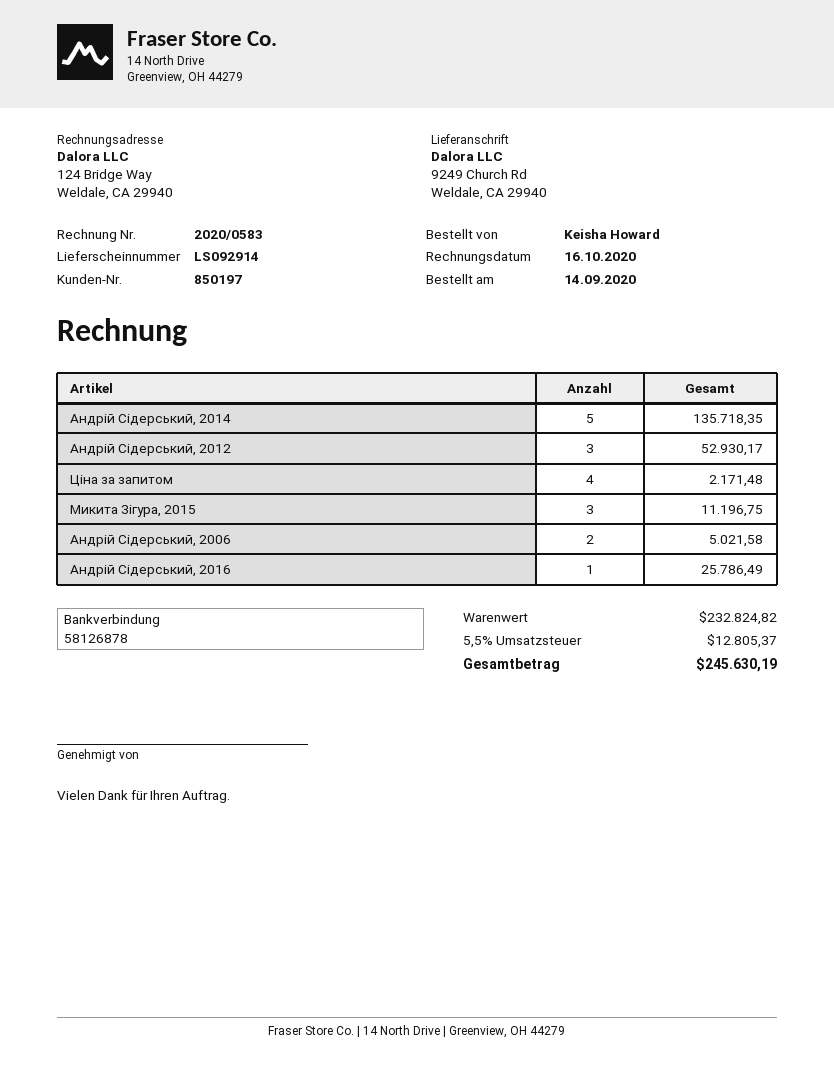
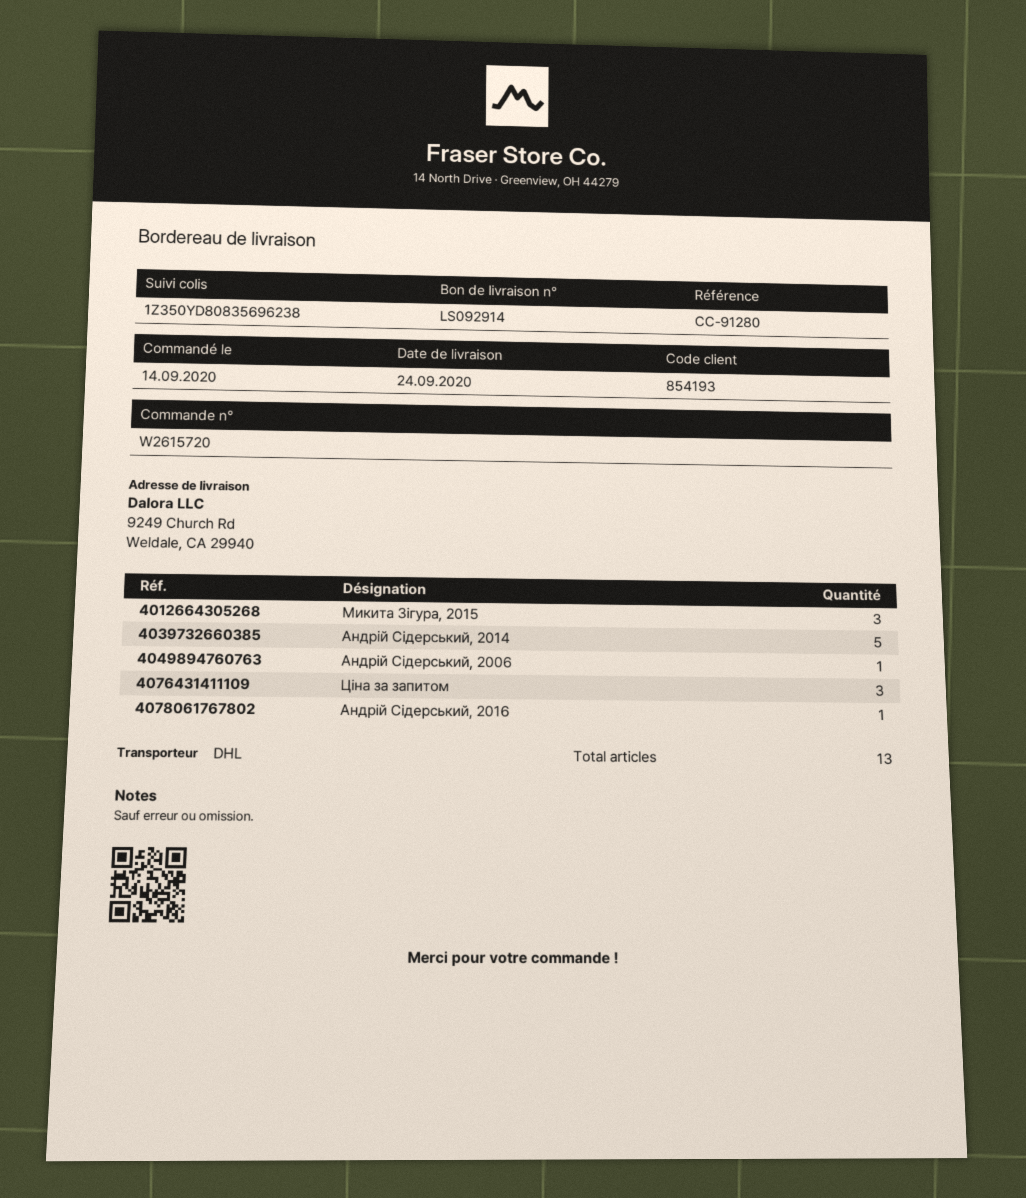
customer number: 850197 -> 854193
Андрій Сідерський, 2012: 3 -> none
Ціна за запитом: 4 -> 3
Андрій Сідерський, 2006: 2 -> 1

